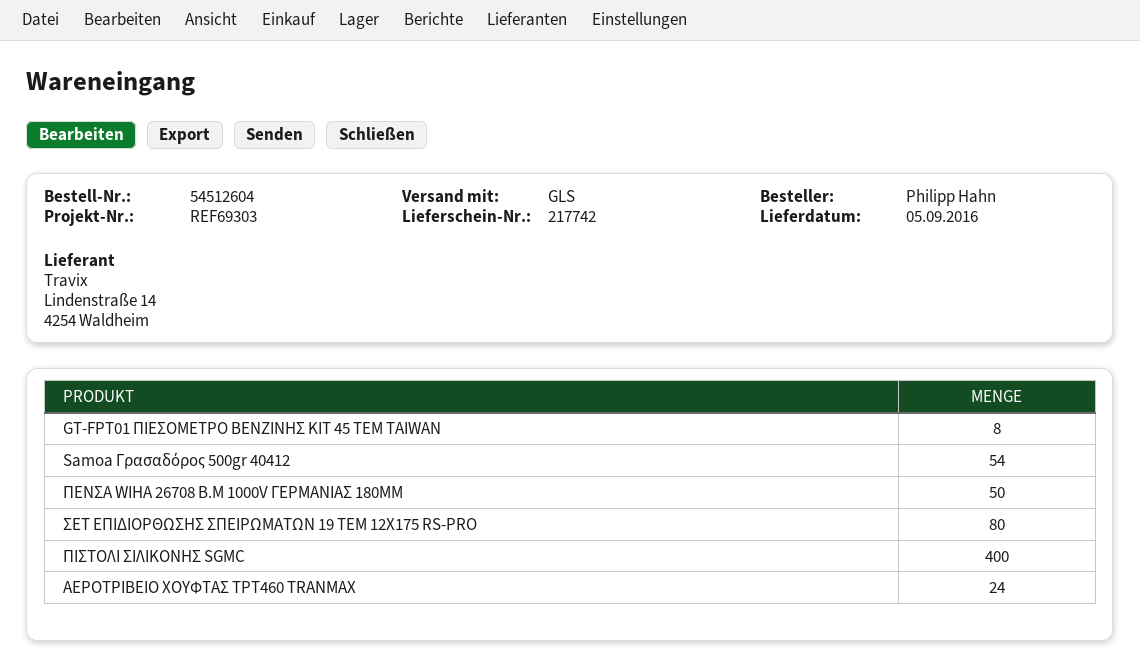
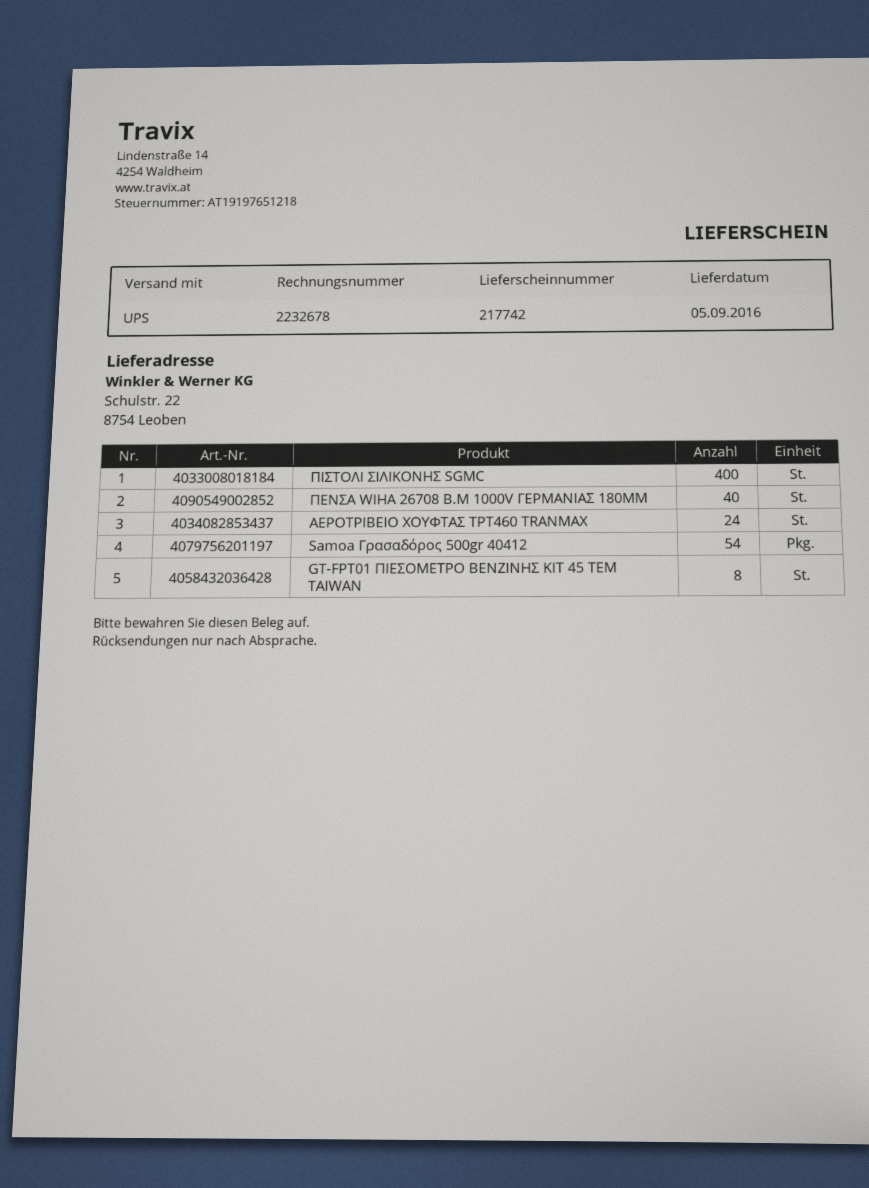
shipping method: GLS -> UPS
ΠΕΝΣΑ WIHA 26708 B.M 1000V ΓΕΡΜΑΝΙΑΣ 180ΜΜ: 50 -> 40
ΣΕΤ ΕΠΙΔΙΟΡΘΩΣΗΣ ΣΠΕΙΡΩΜΑΤΩΝ 19 ΤΕΜ 12Χ175 RS-PRO: 80 -> none

